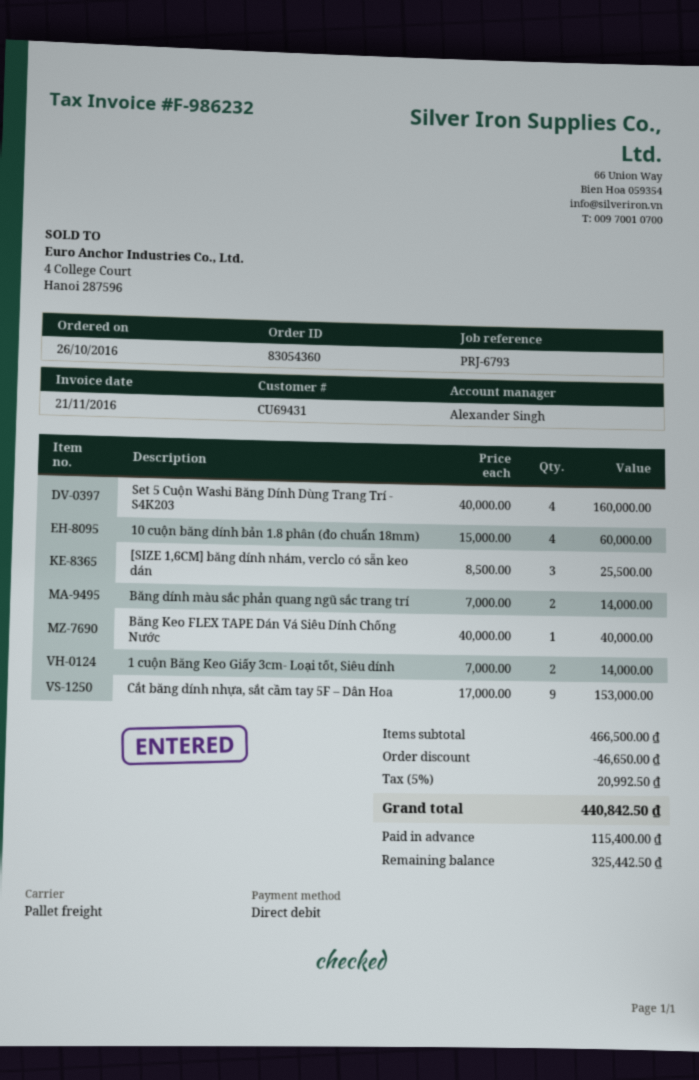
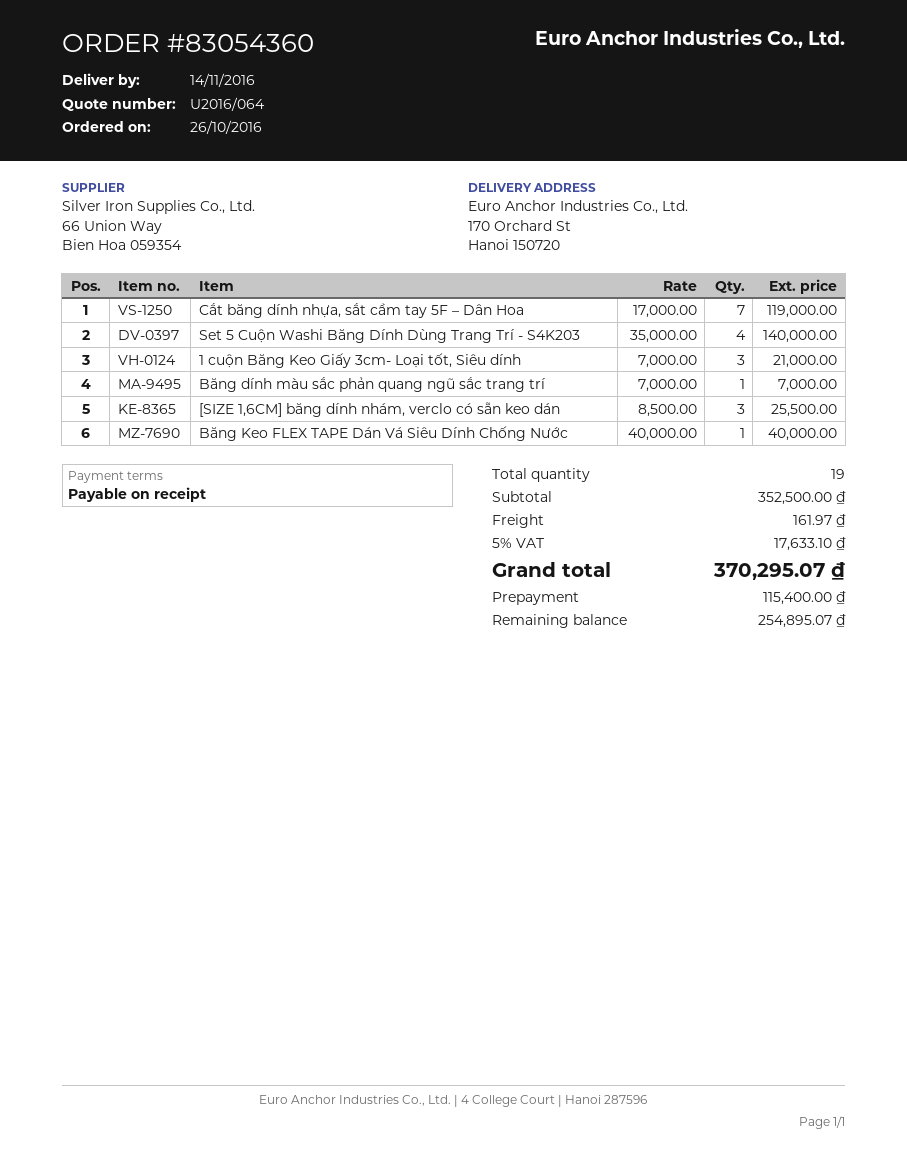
Set 5 Cuộn Washi Băng Dính Dùng Trang Trí - S4K203: 4 x 40000.00 = 160000.00 -> 4 x 35000.00 = 140000.00
10 cuộn băng dính bản 1.8 phân (đo chuẩn 18mm): 4 x 15000.00 = 60000.00 -> none
Băng dính màu sắc phản quang ngũ sắc trang trí: 2 x 7000.00 = 14000.00 -> 1 x 7000.00 = 7000.00
1 cuộn Băng Keo Giấy 3cm- Loại tốt, Siêu dính: 2 x 7000.00 = 14000.00 -> 3 x 7000.00 = 21000.00
Cắt băng dính nhựa, sắt cầm tay 5F – Dân Hoa: 9 x 17000.00 = 153000.00 -> 7 x 17000.00 = 119000.00
subtotal: 466500.00 -> 352500.00
discount: 46650.00 -> none
shipping: none -> 161.97
tax: 5% = 20992.50 -> 5% = 17633.10
total: 440842.50 -> 370295.07
balance: 325442.50 -> 254895.07

